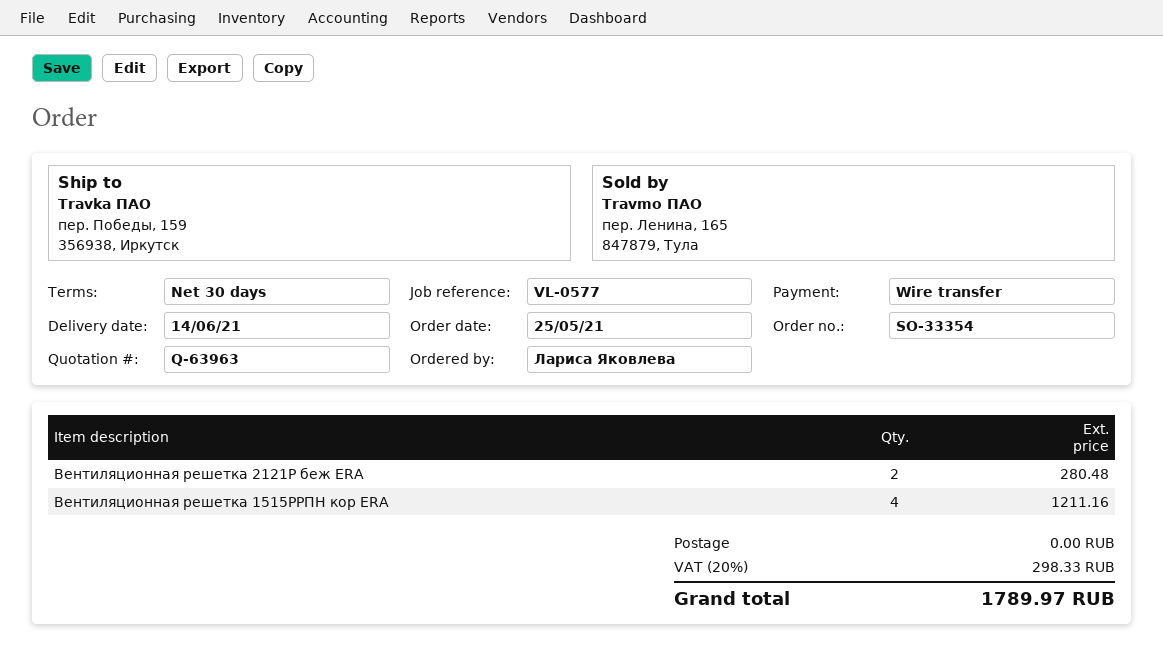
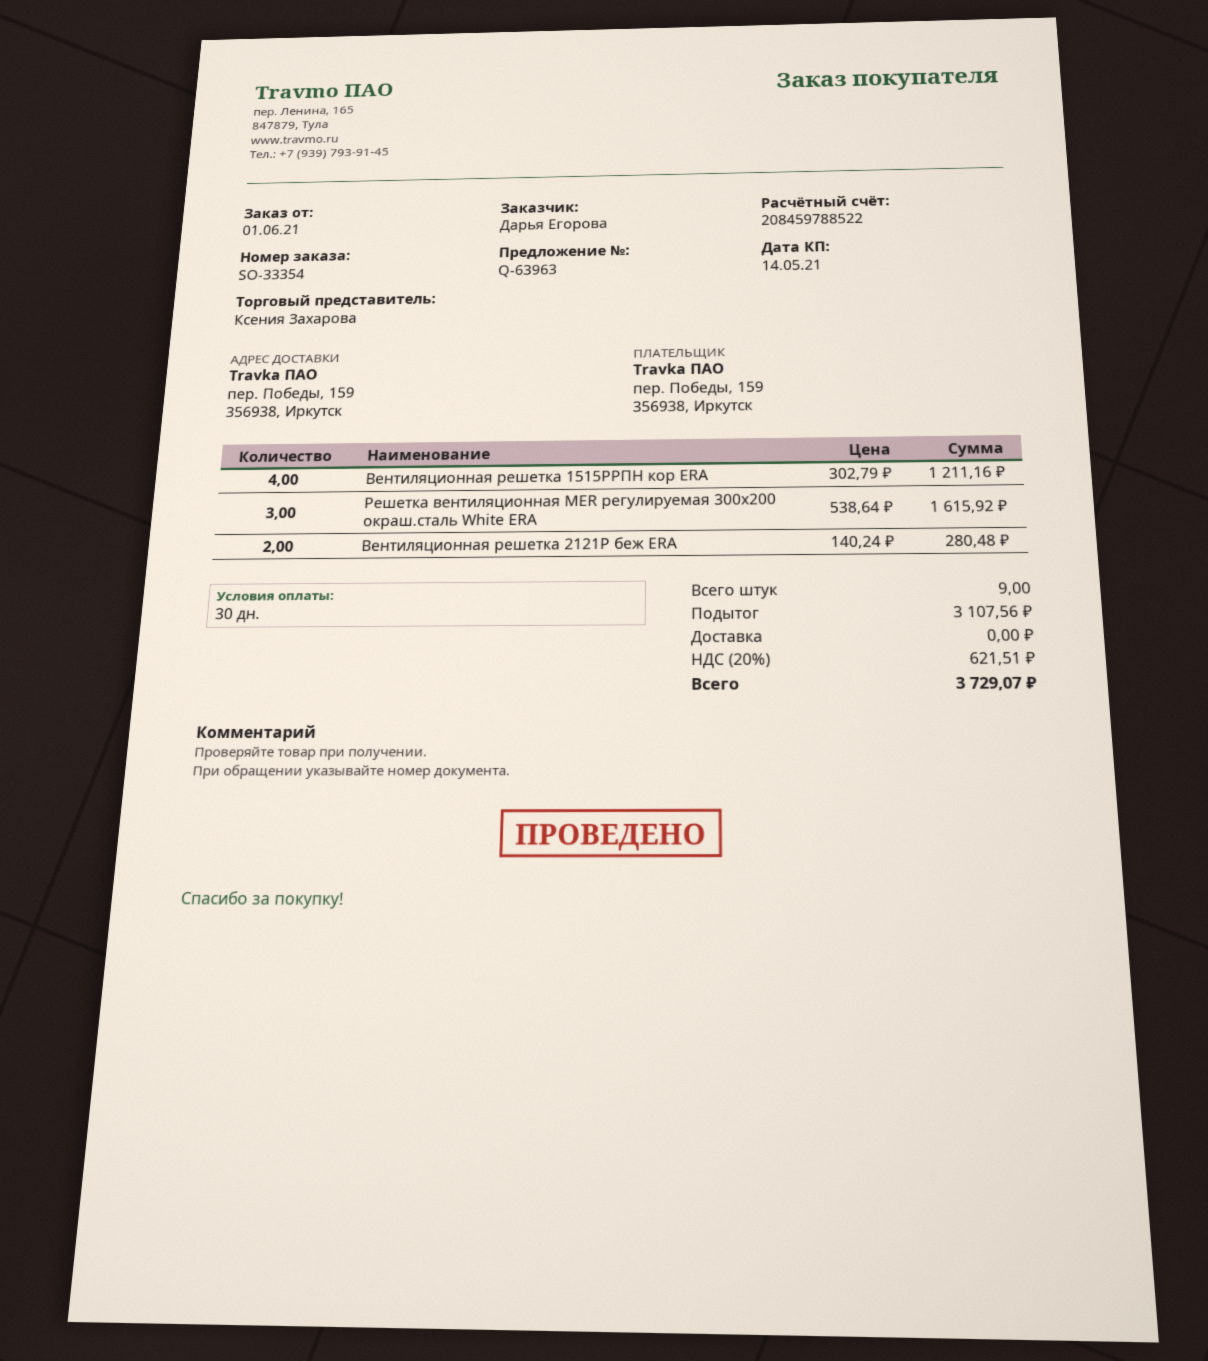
order date: 2021-05-25 -> 2021-06-01
ordered by: Лариса Яковлева -> Дарья Егорова
Решетка вентиляционная MER регулируемая 300х200 окраш.сталь White ERA: none -> 3 for 1615.92
tax: 20% = 298.33 -> 20% = 621.51
total: 1789.97 -> 3729.07

